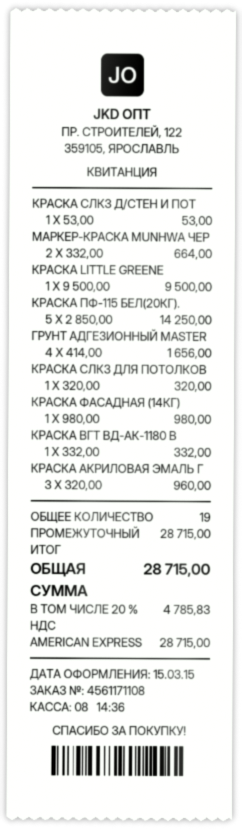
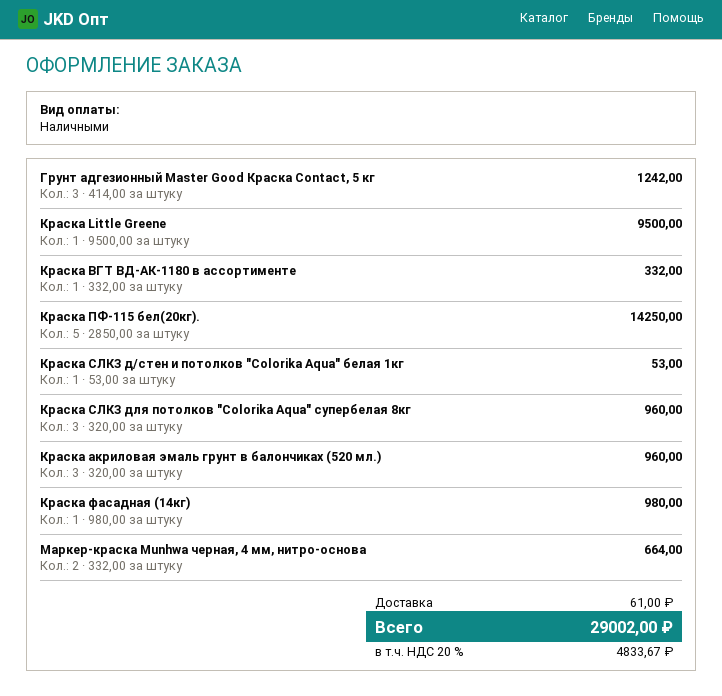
payment method: American Express -> cash
ГРУНТ АДГЕЗИОННЫЙ MASTER: 4 x 414.00 = 1656.00 -> 3 x 414.00 = 1242.00
КРАСКА СЛКЗ ДЛЯ ПОТОЛКОВ: 1 x 320.00 = 320.00 -> 3 x 320.00 = 960.00
shipping: none -> 61.00
tax: 20% = 4785.83 -> 20% = 4833.67
total: 28715.00 -> 29002.00

